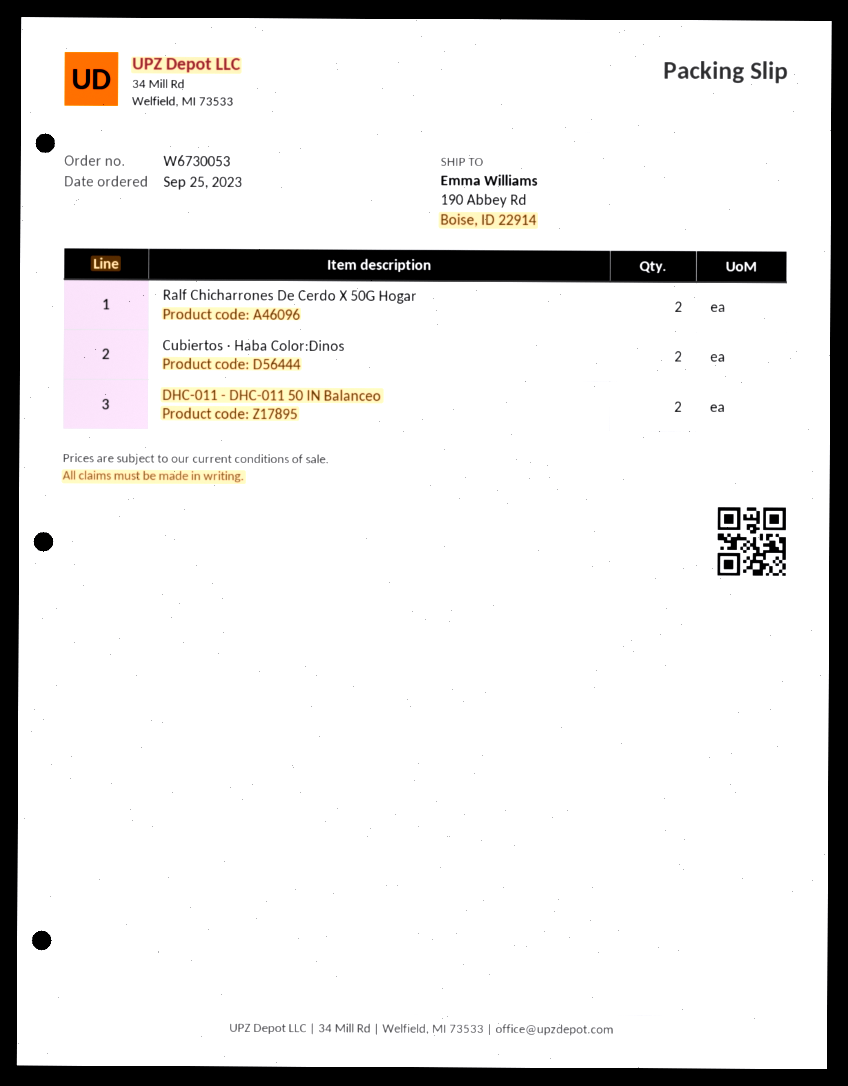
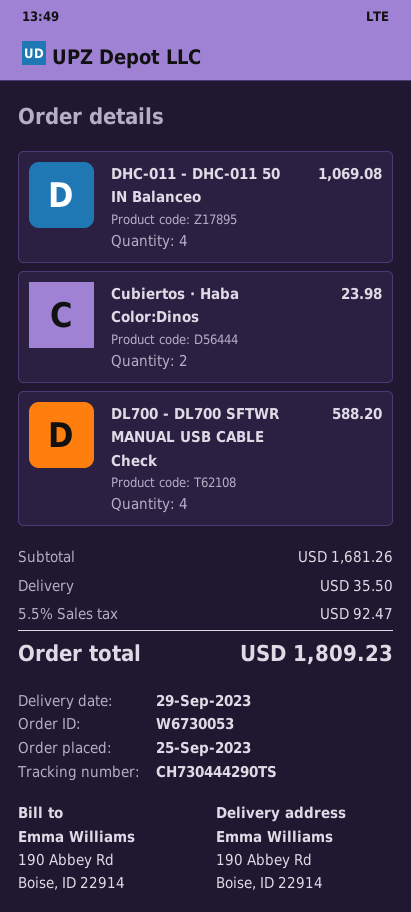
Ralf Chicharrones De Cerdo X 50G Hogar: 2 -> none
DHC-011 - DHC-011 50 IN Balanceo: 2 -> 4
DL700 - DL700 SFTWR MANUAL USB CABLE Check: none -> 4

